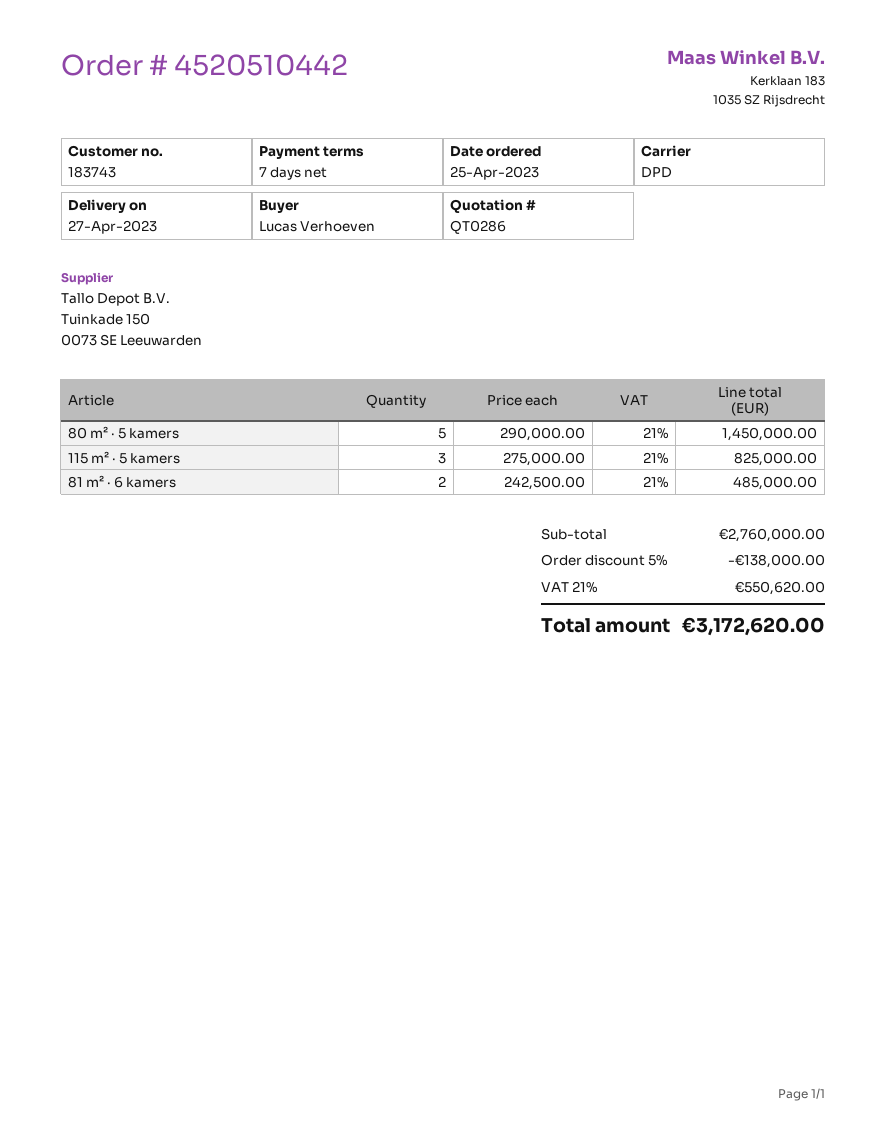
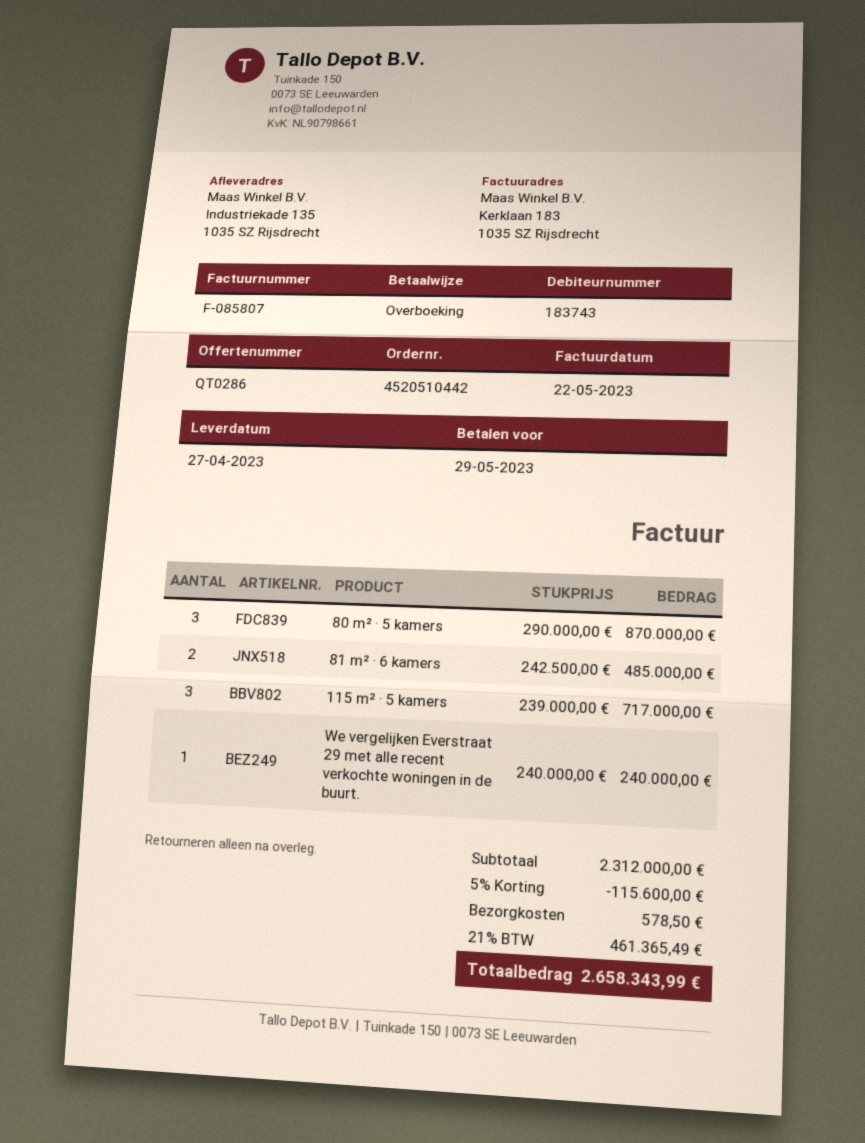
80 m² · 5 kamers: 5 x 290000.00 = 1450000.00 -> 3 x 290000.00 = 870000.00
115 m² · 5 kamers: 3 x 275000.00 = 825000.00 -> 3 x 239000.00 = 717000.00
We vergelijken Everstraat 29 met alle recent verkochte woningen in de buurt.: none -> 1 x 240000.00 = 240000.00
subtotal: 2760000.00 -> 2312000.00
discount: 5% = 138000.00 -> 5% = 115600.00
shipping: none -> 578.50
tax: 21% = 550620.00 -> 21% = 461365.49
total: 3172620.00 -> 2658343.99

